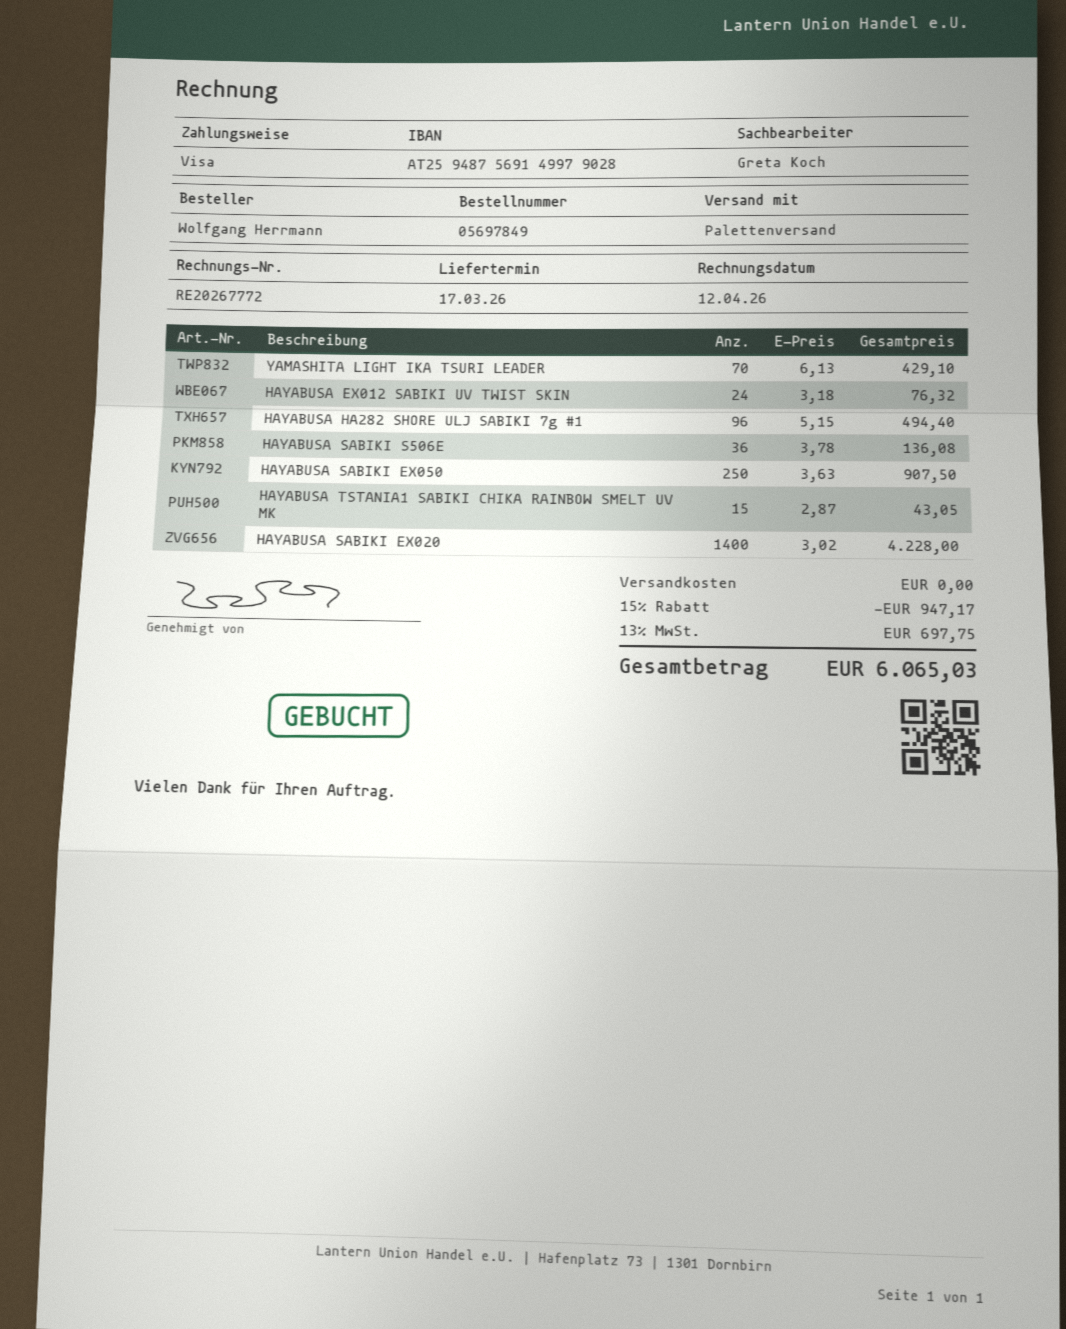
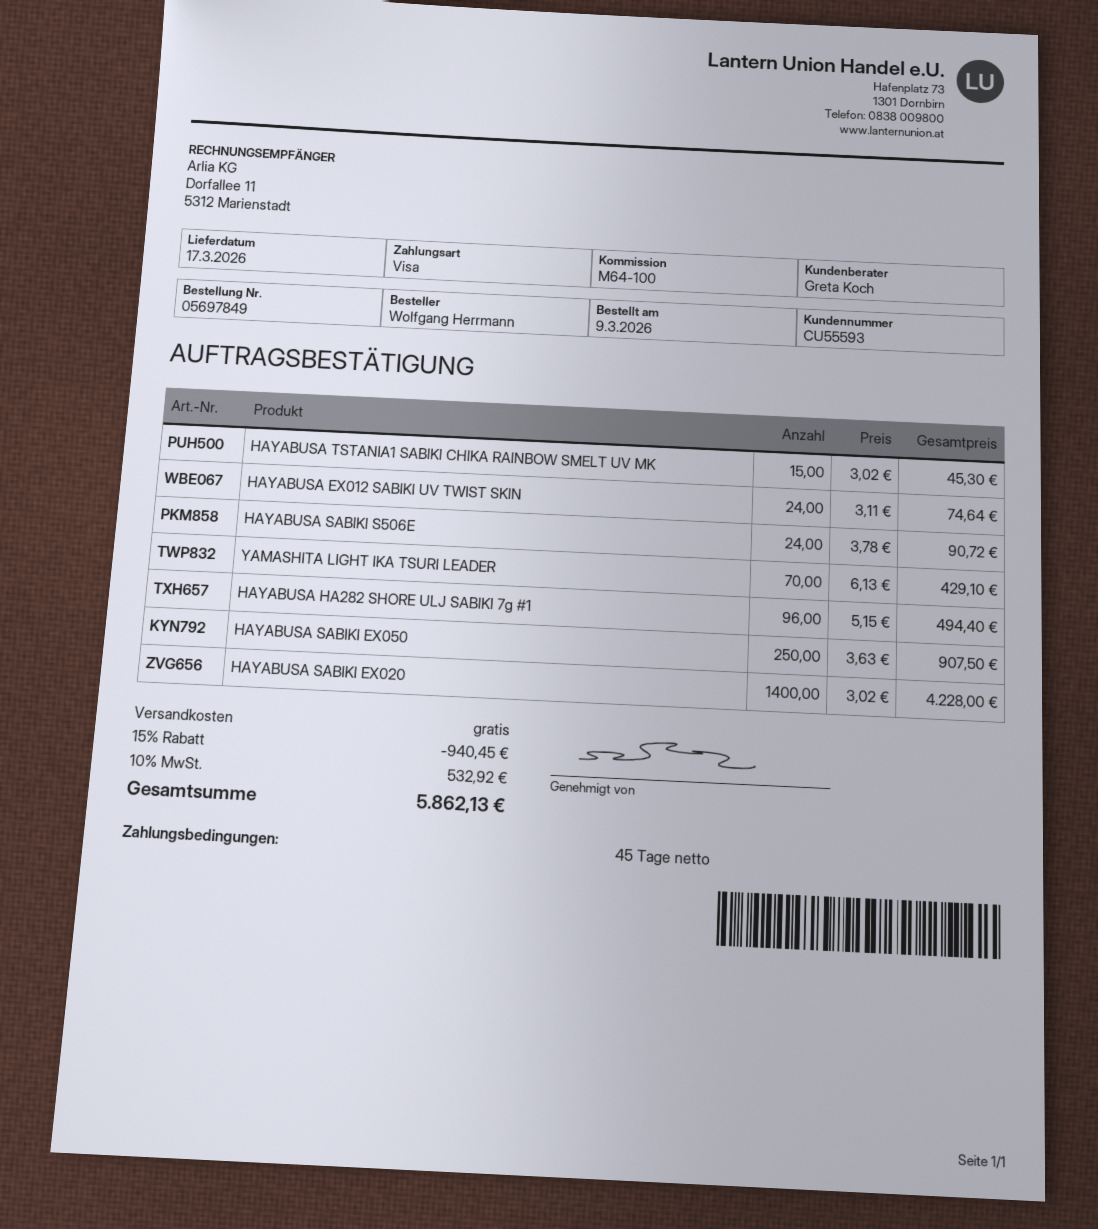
HAYABUSA EX012 SABIKI UV TWIST SKIN: 24 x 3.18 = 76.32 -> 24 x 3.11 = 74.64
HAYABUSA SABIKI S506E: 36 x 3.78 = 136.08 -> 24 x 3.78 = 90.72
HAYABUSA TSTANIA1 SABIKI CHIKA RAINBOW SMELT UV MK: 15 x 2.87 = 43.05 -> 15 x 3.02 = 45.30
discount: 15% = 947.17 -> 15% = 940.45
tax: 13% = 697.75 -> 10% = 532.92
total: 6065.03 -> 5862.13

